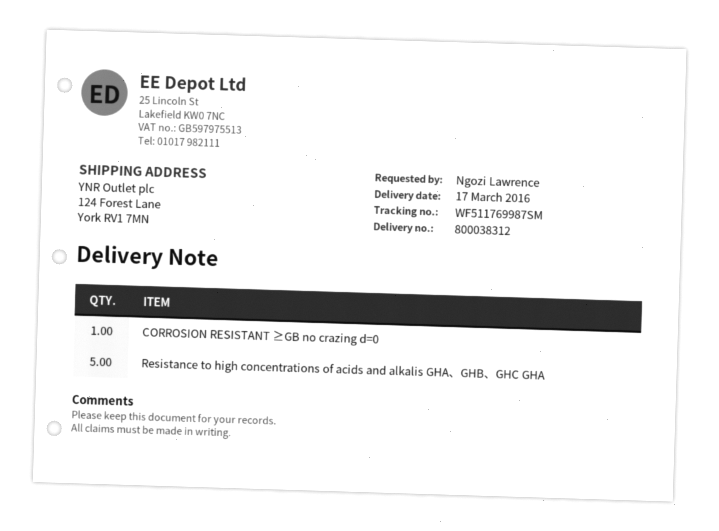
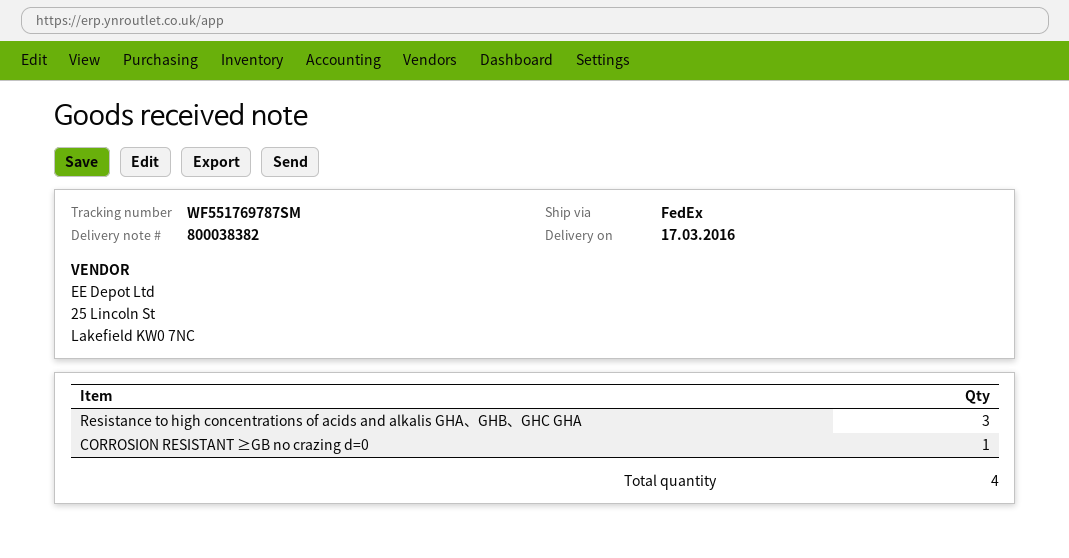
delivery note number: 800038312 -> 800038382
tracking number: WF511769987SM -> WF551769787SM
Resistance to high concentrations of acids and alkalis GHA、GHB、GHC GHA: 5 -> 3

